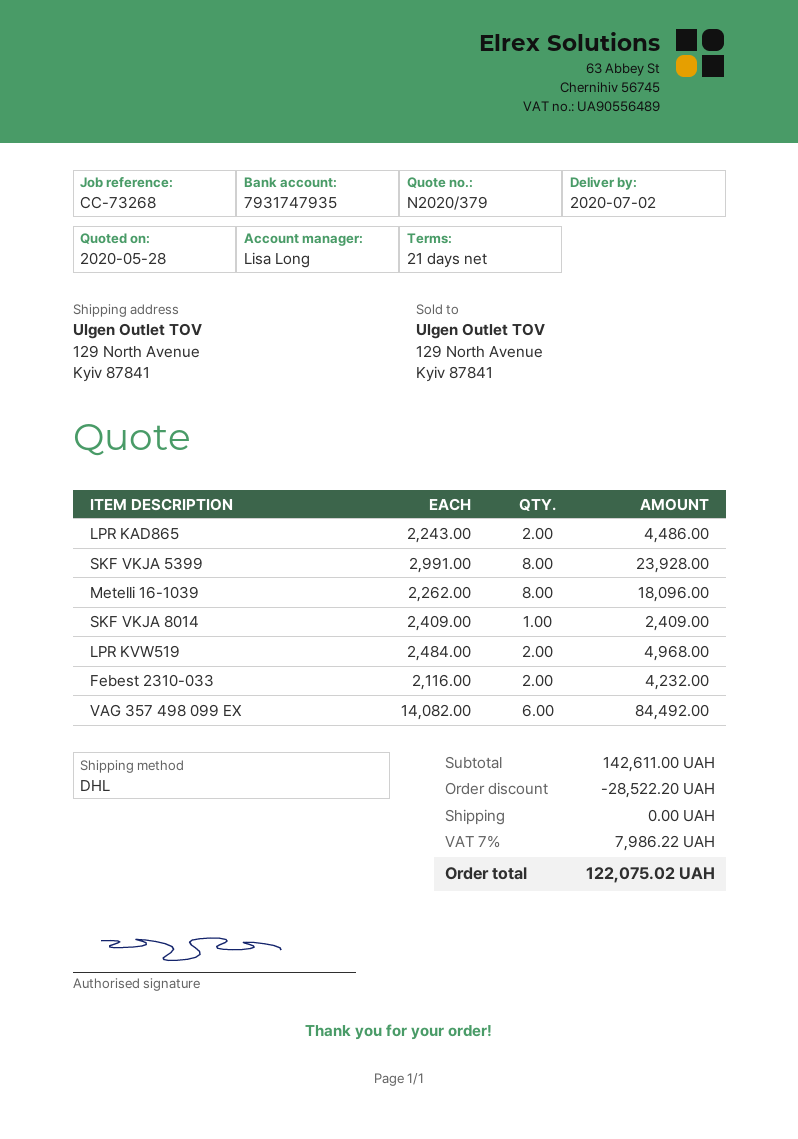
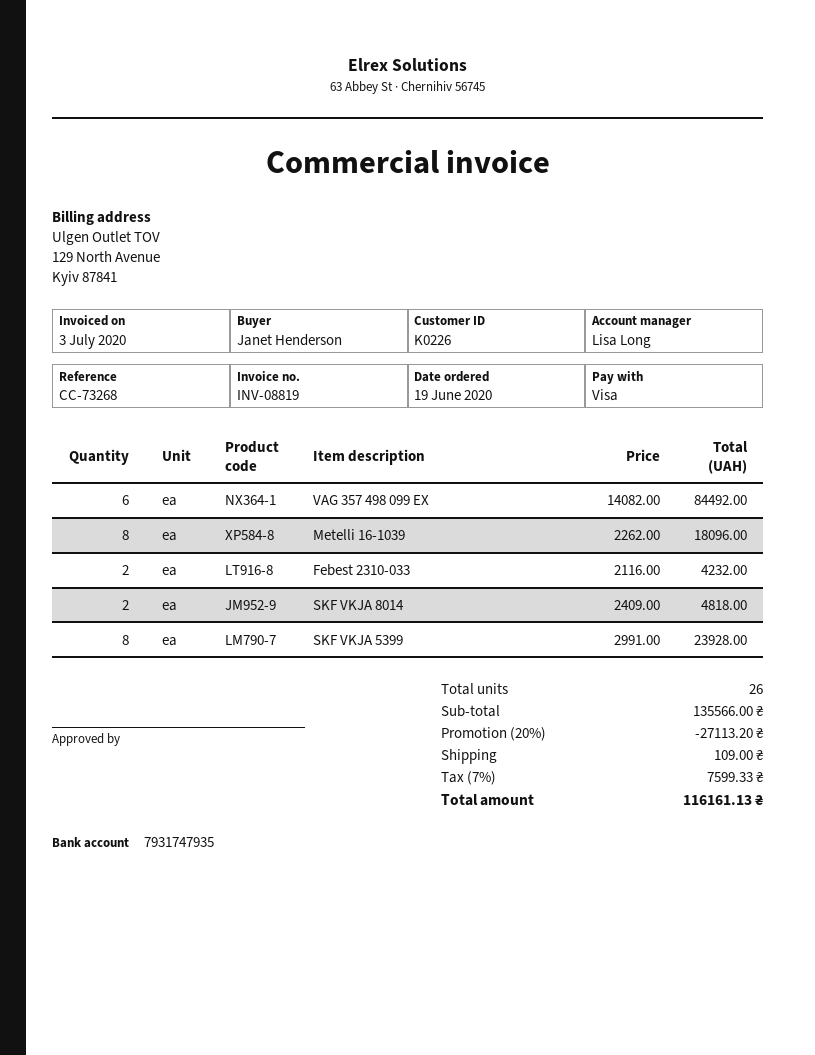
LPR KAD865: 2 x 2243.00 = 4486.00 -> none
SKF VKJA 8014: 1 x 2409.00 = 2409.00 -> 2 x 2409.00 = 4818.00
LPR KVW519: 2 x 2484.00 = 4968.00 -> none
subtotal: 142611.00 -> 135566.00
discount: 28522.20 -> 27113.20
shipping: 0.00 -> 109.00
tax: 7% = 7986.22 -> 7% = 7599.33
total: 122075.02 -> 116161.13

